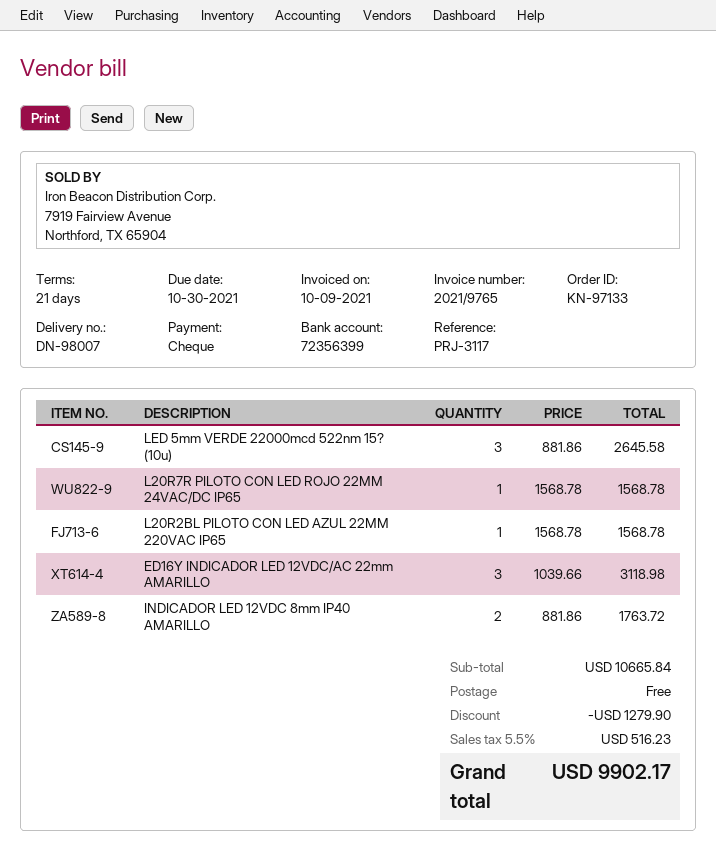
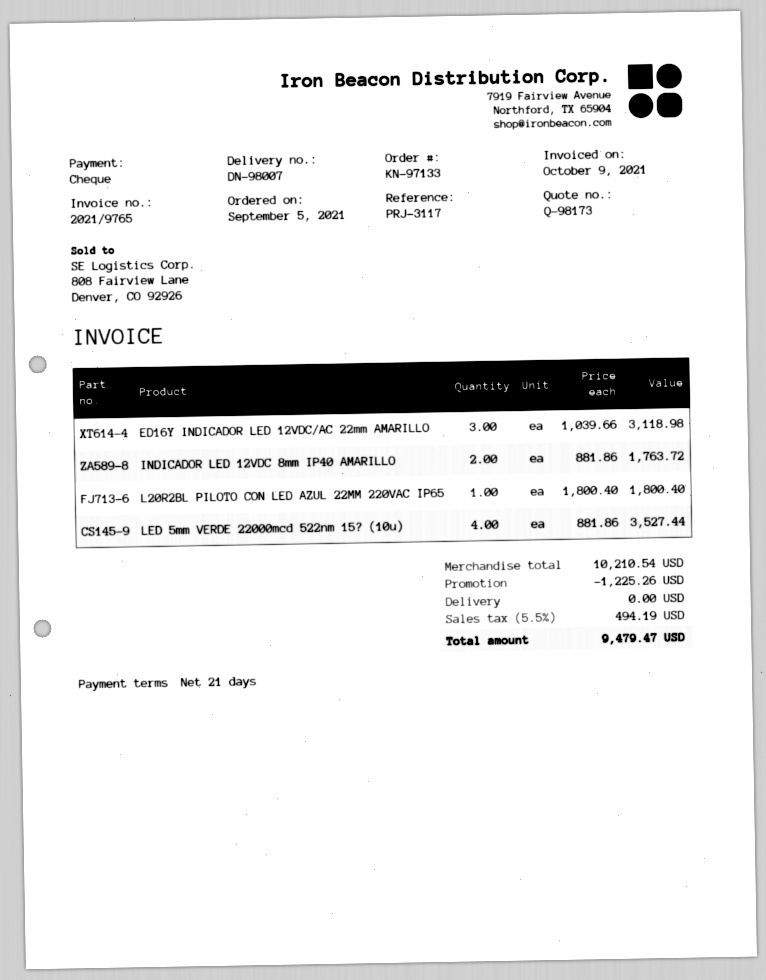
LED 5mm VERDE 22000mcd 522nm 15? (10u): 3 x 881.86 = 2645.58 -> 4 x 881.86 = 3527.44
L20R7R PILOTO CON LED ROJO 22MM 24VAC/DC IP65: 1 x 1568.78 = 1568.78 -> none
L20R2BL PILOTO CON LED AZUL 22MM 220VAC IP65: 1 x 1568.78 = 1568.78 -> 1 x 1800.40 = 1800.40
subtotal: 10665.84 -> 10210.54
discount: 1279.90 -> 1225.26
tax: 5.5% = 516.23 -> 5.5% = 494.19
total: 9902.17 -> 9479.47

